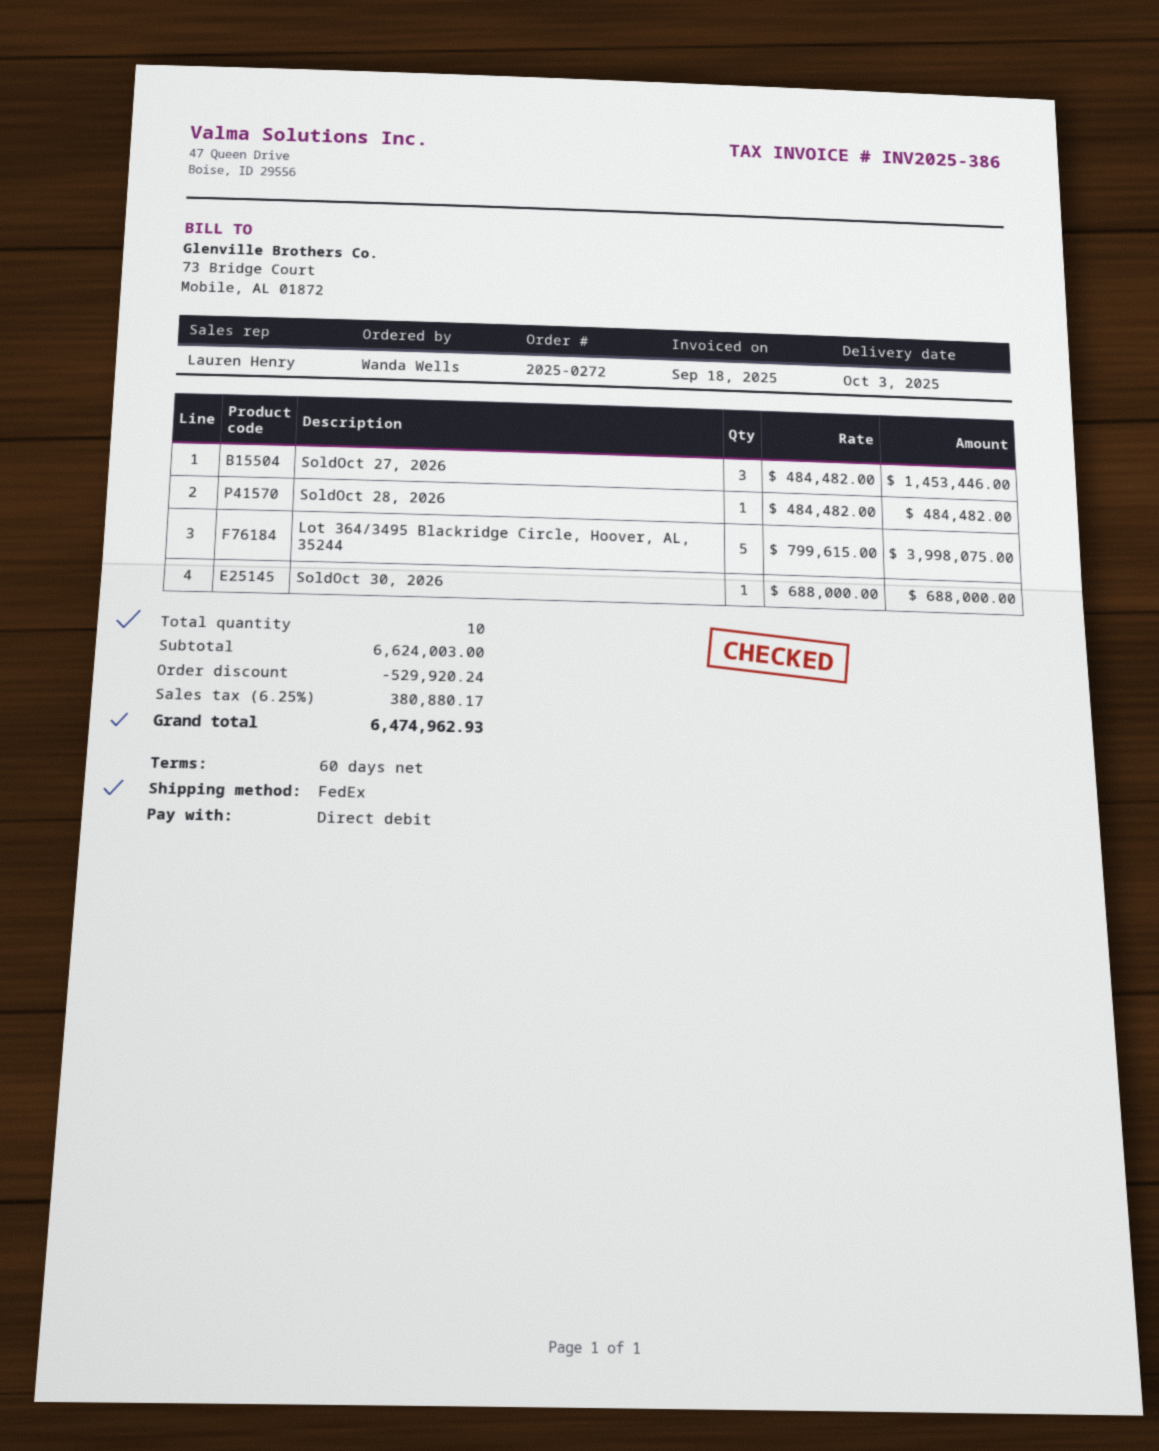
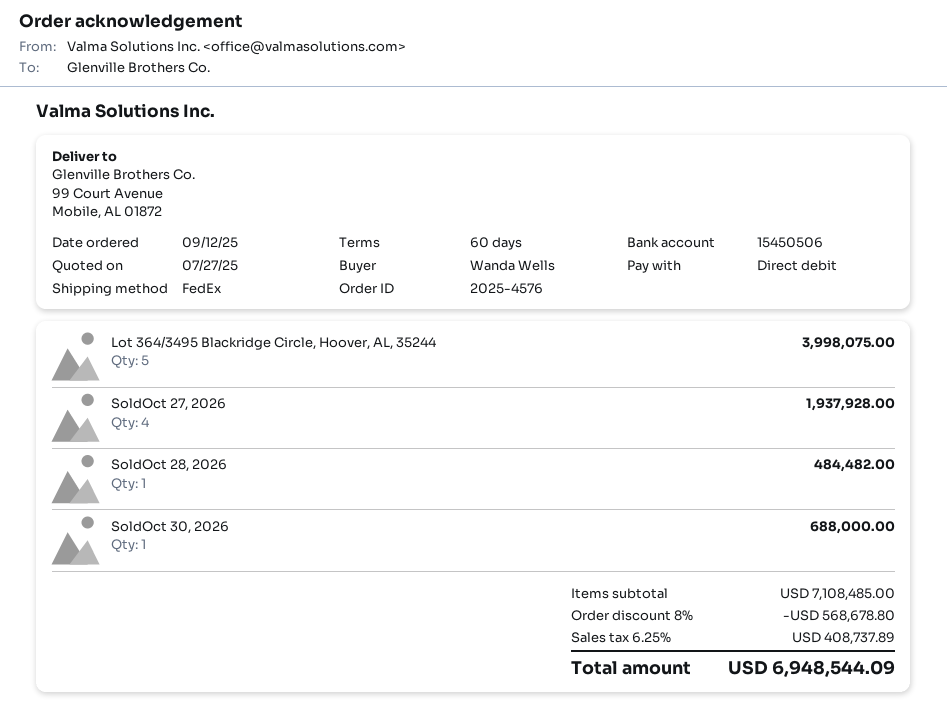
order number: 2025-0272 -> 2025-4576
SoldOct 27, 2026: 3 for 1453446.00 -> 4 for 1937928.00
subtotal: 6624003.00 -> 7108485.00
discount: 529920.24 -> 568678.80
tax: 6.25% = 380880.17 -> 6.25% = 408737.89
total: 6474962.93 -> 6948544.09

